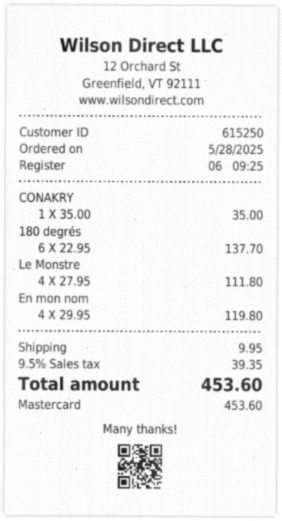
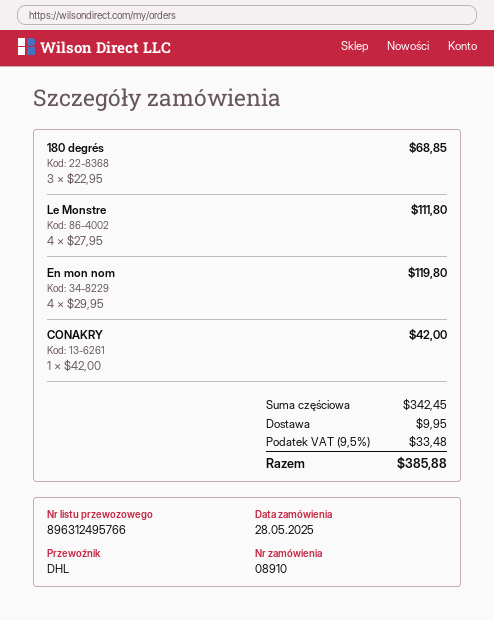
CONAKRY: 1 x 35.00 = 35.00 -> 1 x 42.00 = 42.00
180 degrés: 6 x 22.95 = 137.70 -> 3 x 22.95 = 68.85
tax: 9.5% = 39.35 -> 9.5% = 33.48
total: 453.60 -> 385.88

